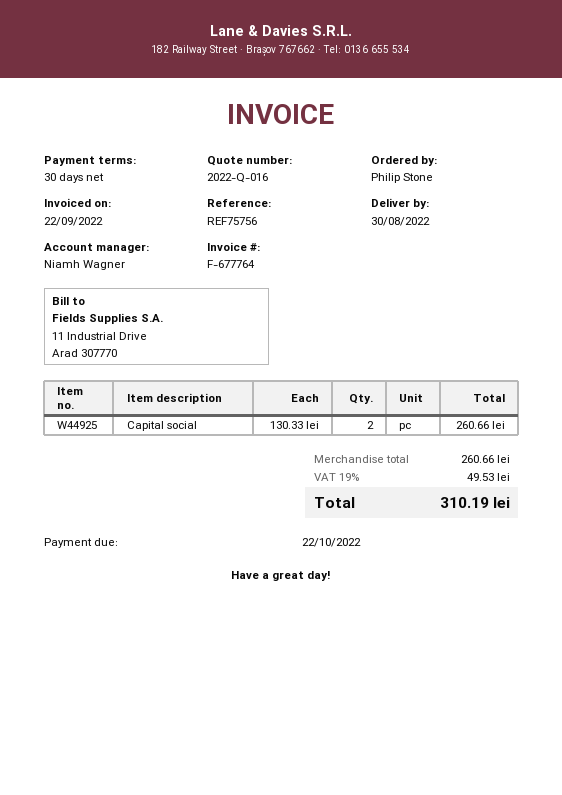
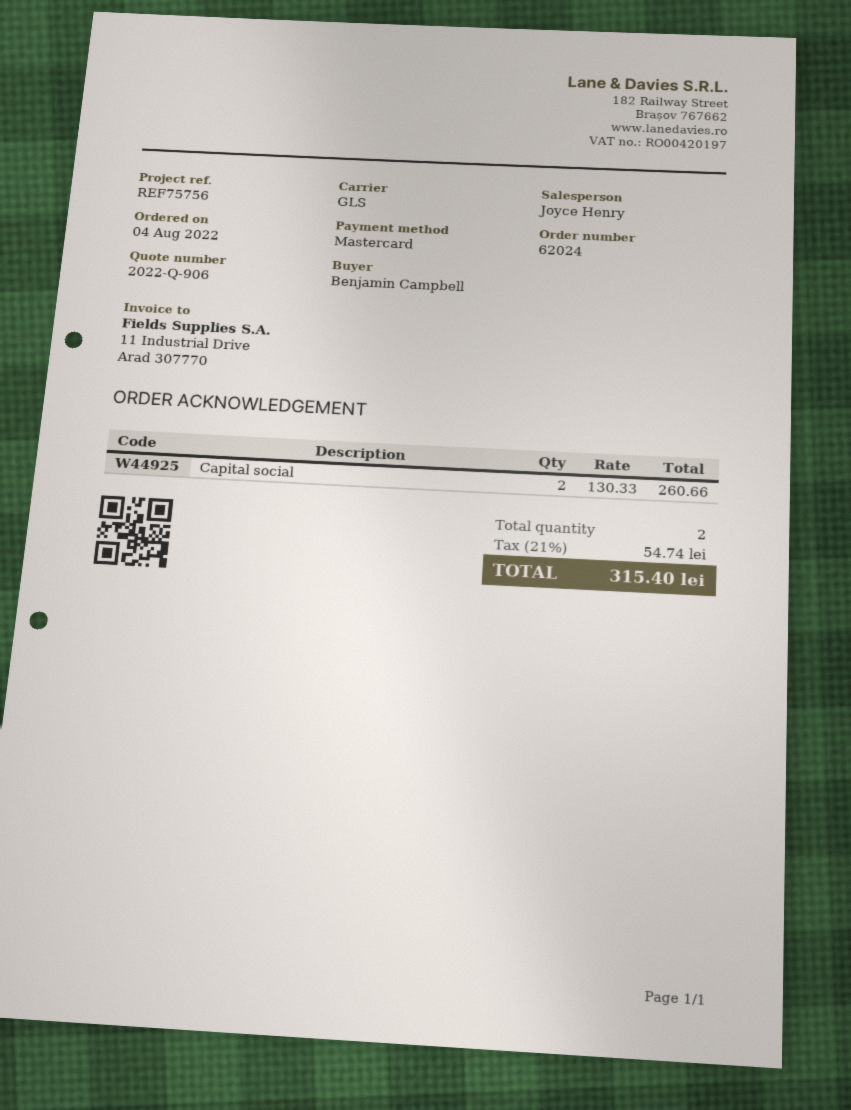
quote number: 2022-Q-016 -> 2022-Q-906
ordered by: Philip Stone -> Benjamin Campbell
sales rep: Niamh Wagner -> Joyce Henry
tax: 19% = 49.53 -> 21% = 54.74
total: 310.19 -> 315.40

